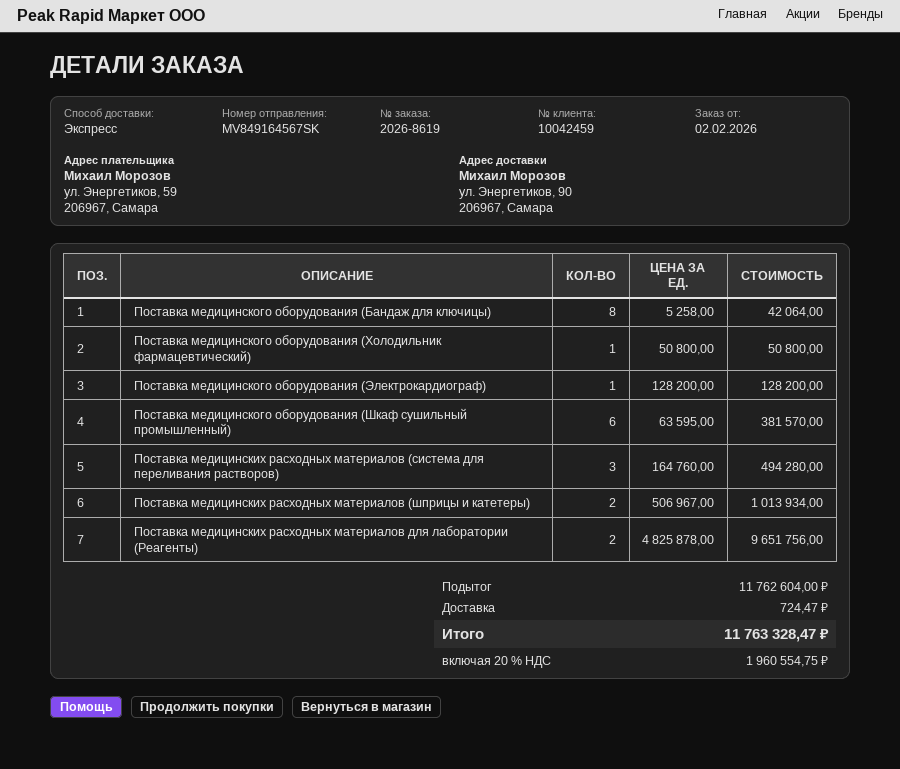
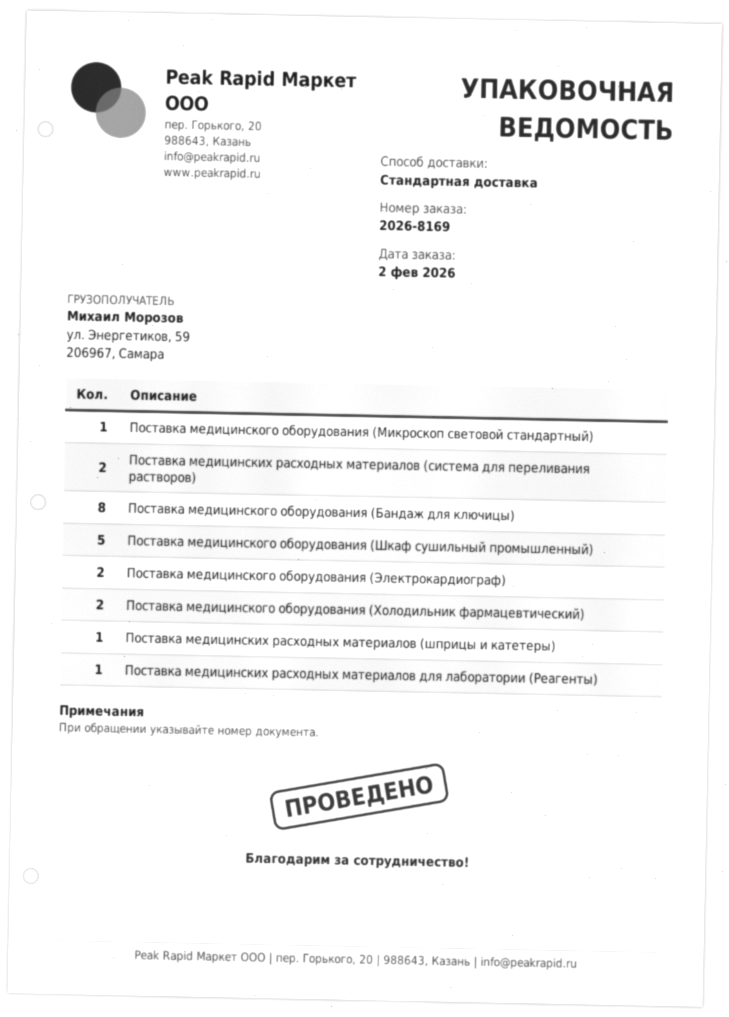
order number: 2026-8619 -> 2026-8169
shipping method: express -> standard
ship to: ул. Энергетиков, 90, 206967, Самара -> ул. Энергетиков, 59, 206967, Самара
Поставка медицинского оборудования (Холодильник фармацевтический): 1 -> 2
Поставка медицинского оборудования (Электрокардиограф): 1 -> 2
Поставка медицинского оборудования (Шкаф сушильный промышленный): 6 -> 5
Поставка медицинских расходных материалов (система для переливания растворов): 3 -> 2
Поставка медицинских расходных материалов (шприцы и катетеры): 2 -> 1
Поставка медицинских расходных материалов для лаборатории (Реагенты): 2 -> 1
Поставка медицинского оборудования (Микроскоп световой стандартный): none -> 1

